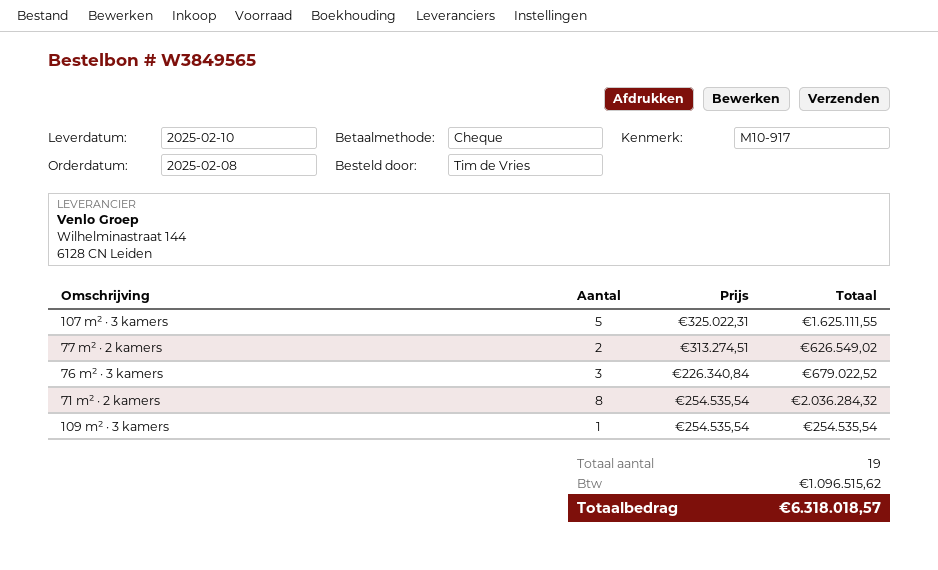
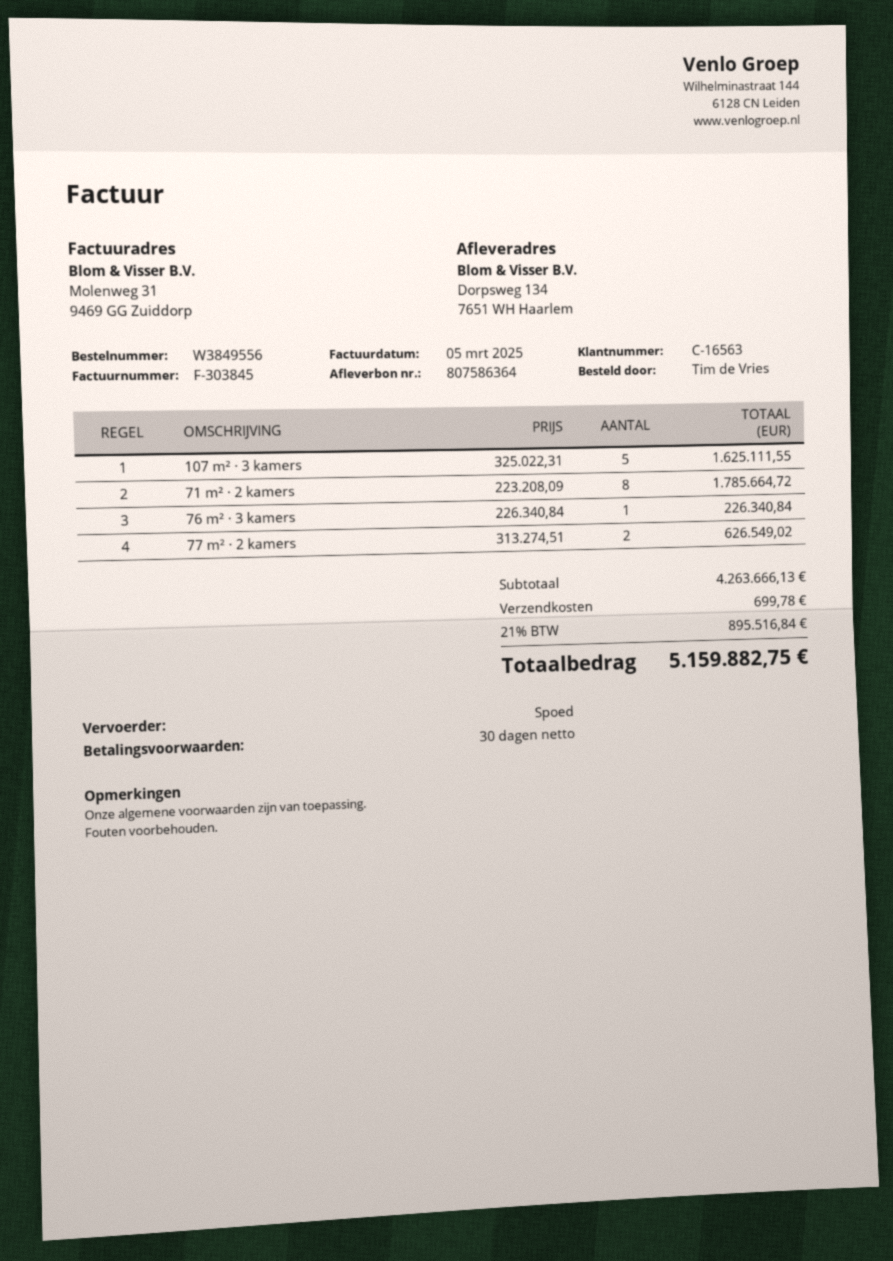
order number: W3849565 -> W3849556
76 m² · 3 kamers: 3 x 226340.84 = 679022.52 -> 1 x 226340.84 = 226340.84
71 m² · 2 kamers: 8 x 254535.54 = 2036284.32 -> 8 x 223208.09 = 1785664.72
109 m² · 3 kamers: 1 x 254535.54 = 254535.54 -> none
shipping: none -> 699.78
tax: 1096515.62 -> 895516.84
total: 6318018.57 -> 5159882.75

